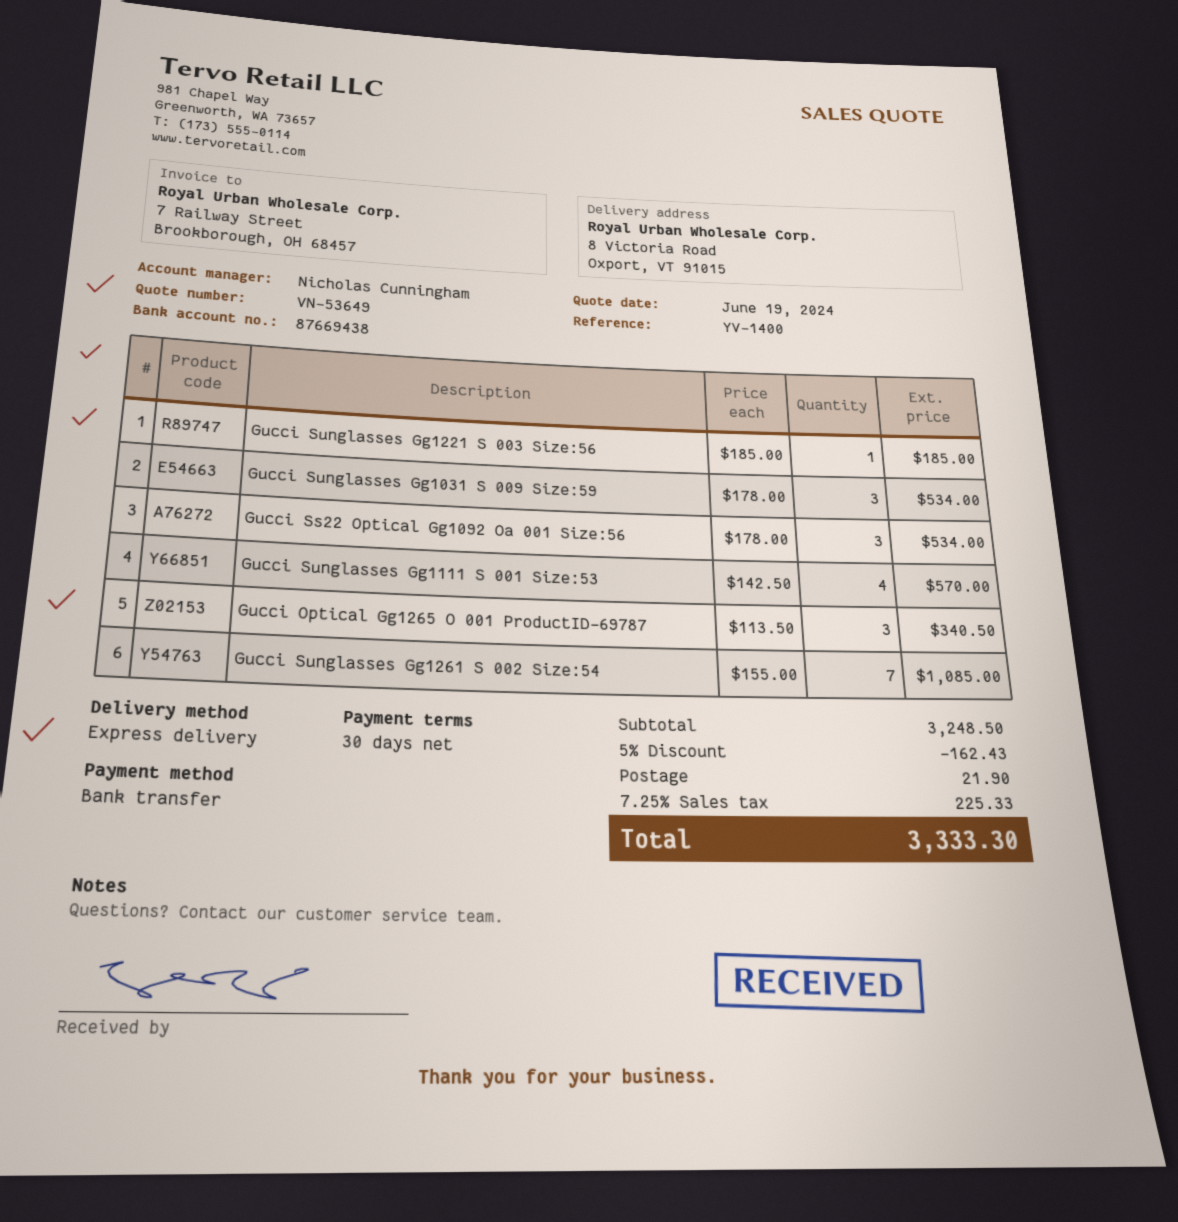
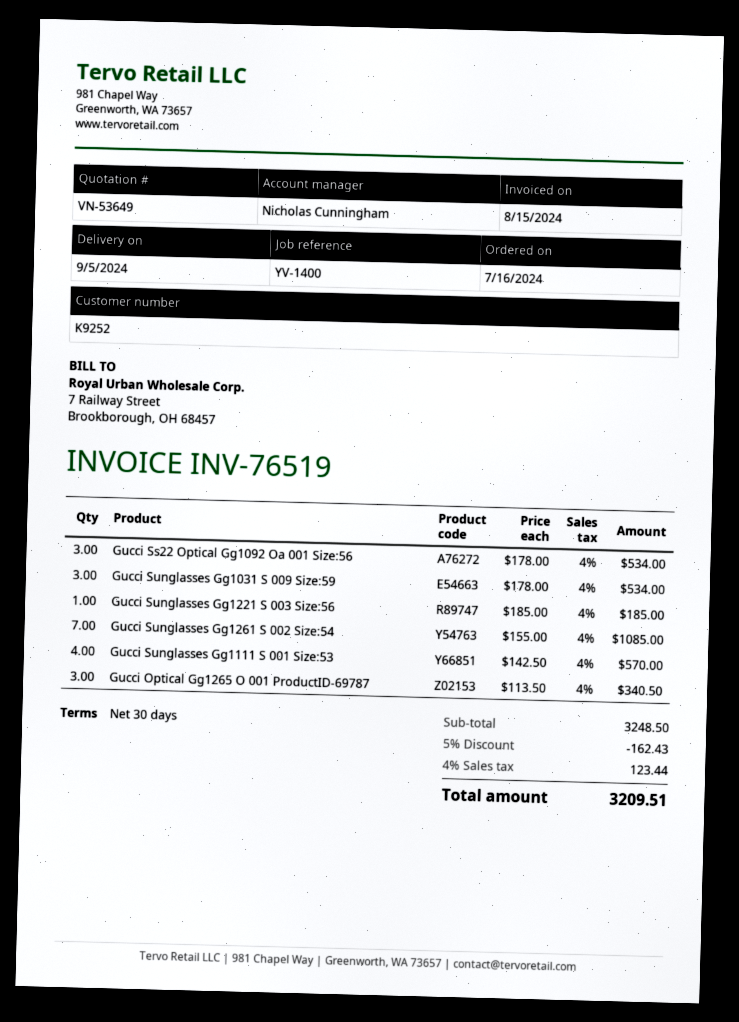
shipping: 21.90 -> none
tax: 7.25% = 225.33 -> 4% = 123.44
total: 3333.30 -> 3209.51

